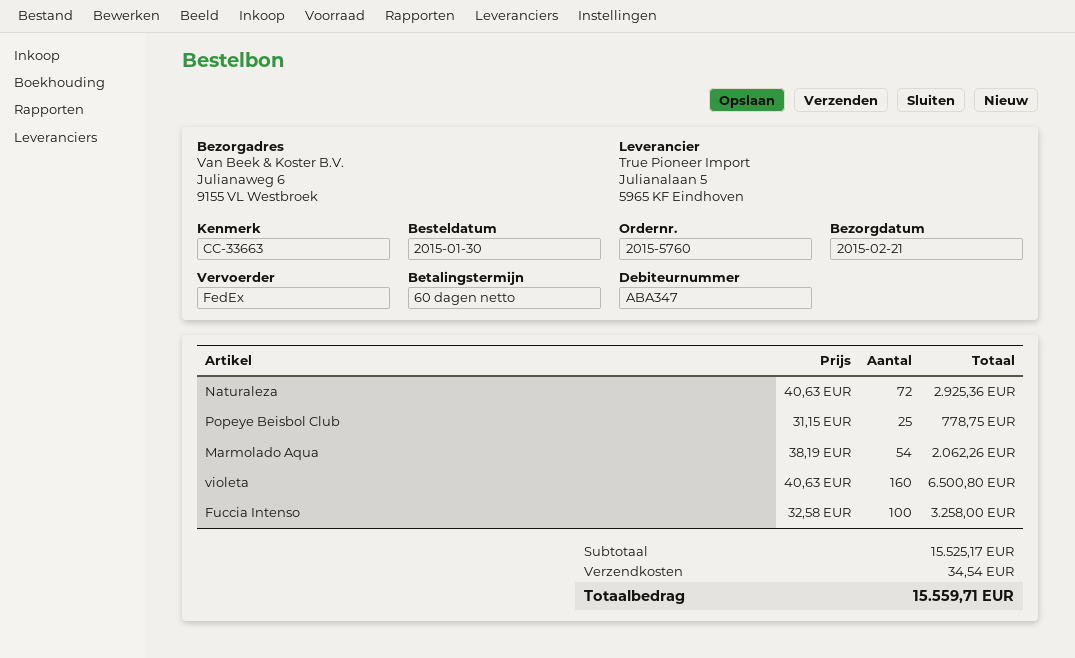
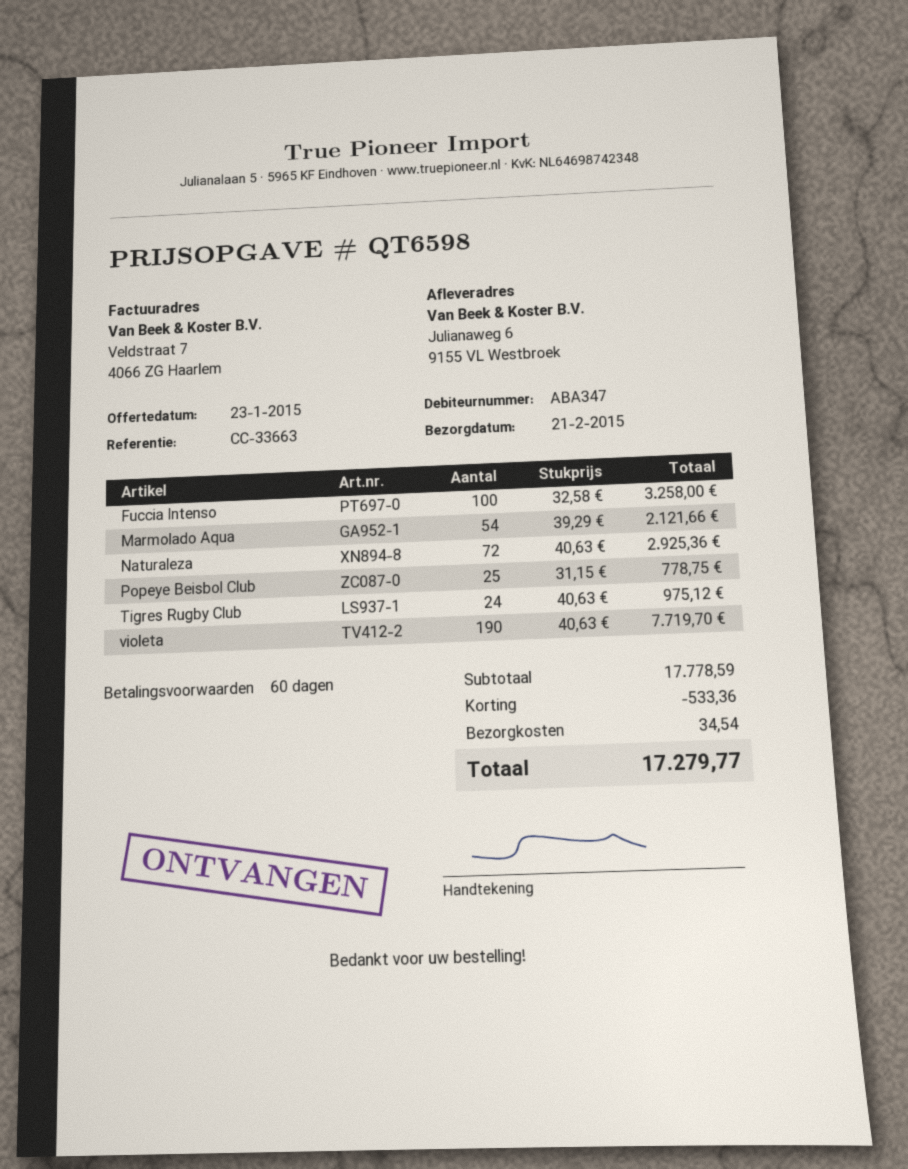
Marmolado Aqua: 54 x 38.19 = 2062.26 -> 54 x 39.29 = 2121.66
violeta: 160 x 40.63 = 6500.80 -> 190 x 40.63 = 7719.70
Tigres Rugby Club: none -> 24 x 40.63 = 975.12
subtotal: 15525.17 -> 17778.59
discount: none -> 533.36
total: 15559.71 -> 17279.77

